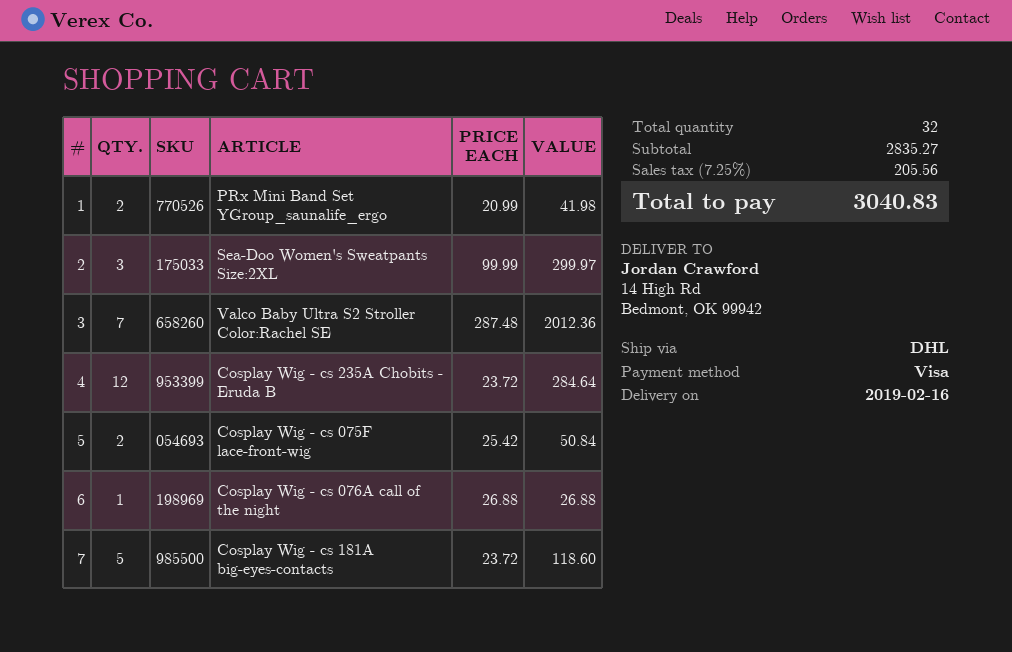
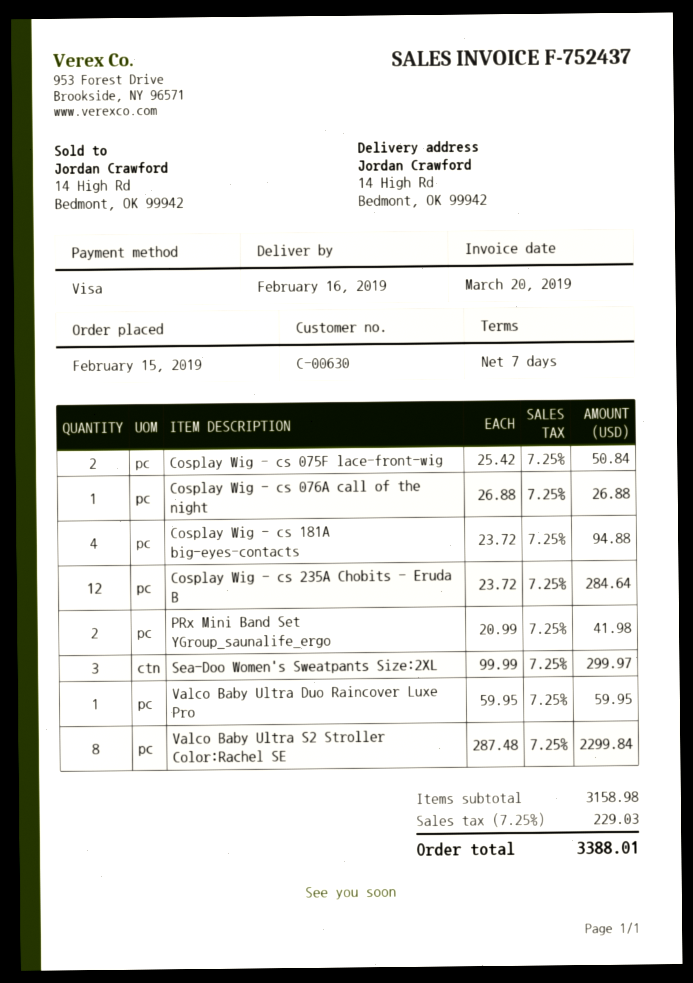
Valco Baby Ultra S2 Stroller Color:Rachel SE: 7 x 287.48 = 2012.36 -> 8 x 287.48 = 2299.84
Cosplay Wig - cs 181A big-eyes-contacts: 5 x 23.72 = 118.60 -> 4 x 23.72 = 94.88
Valco Baby Ultra Duo Raincover Luxe Pro: none -> 1 x 59.95 = 59.95
subtotal: 2835.27 -> 3158.98
tax: 7.25% = 205.56 -> 7.25% = 229.03
total: 3040.83 -> 3388.01

